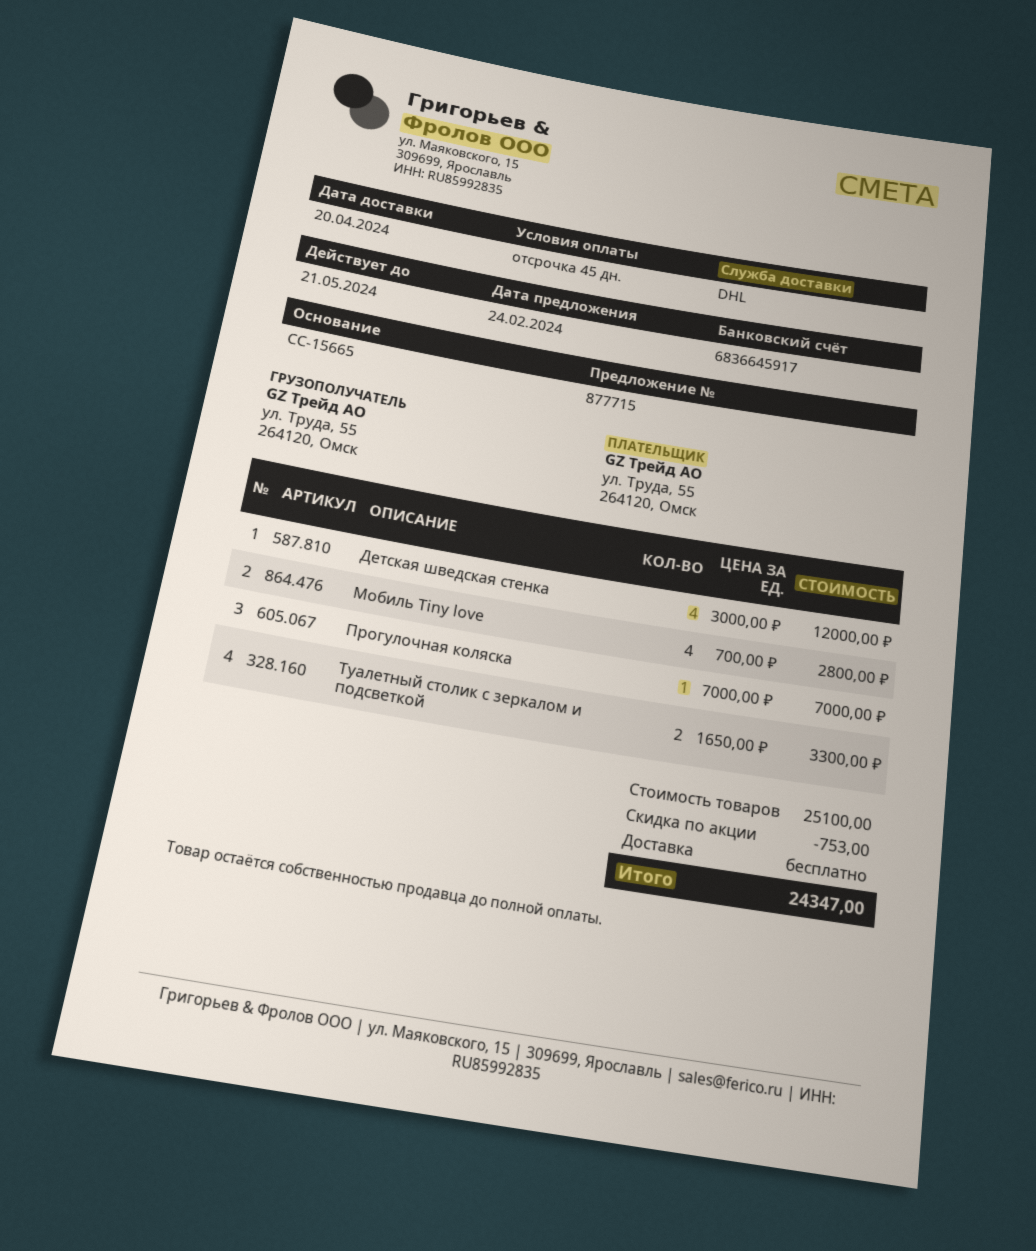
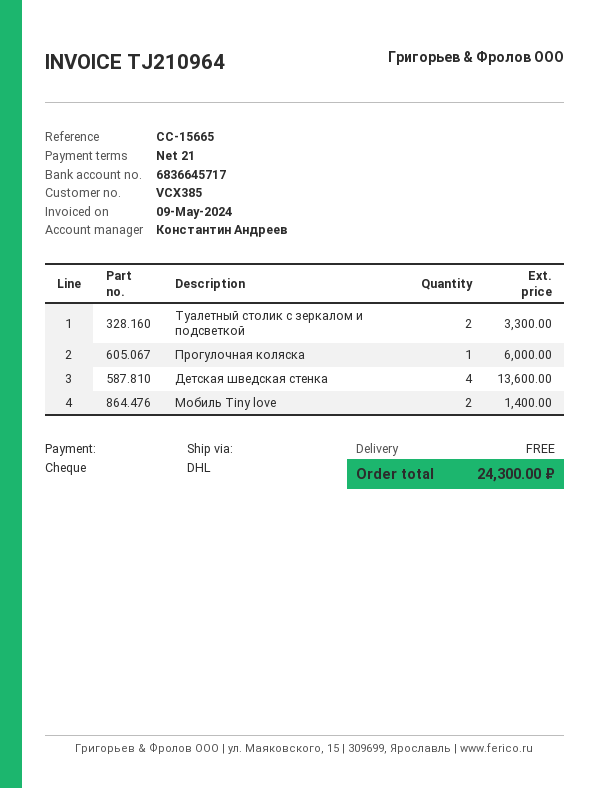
payment terms: 45 days -> 21 days
bank account: 6836645917 -> 6836645717
Детская шведская стенка: 4 for 12000.00 -> 4 for 13600.00
Мобиль Tiny love: 4 for 2800.00 -> 2 for 1400.00
Прогулочная коляска: 1 for 7000.00 -> 1 for 6000.00
discount: 753.00 -> none
total: 24347.00 -> 24300.00

